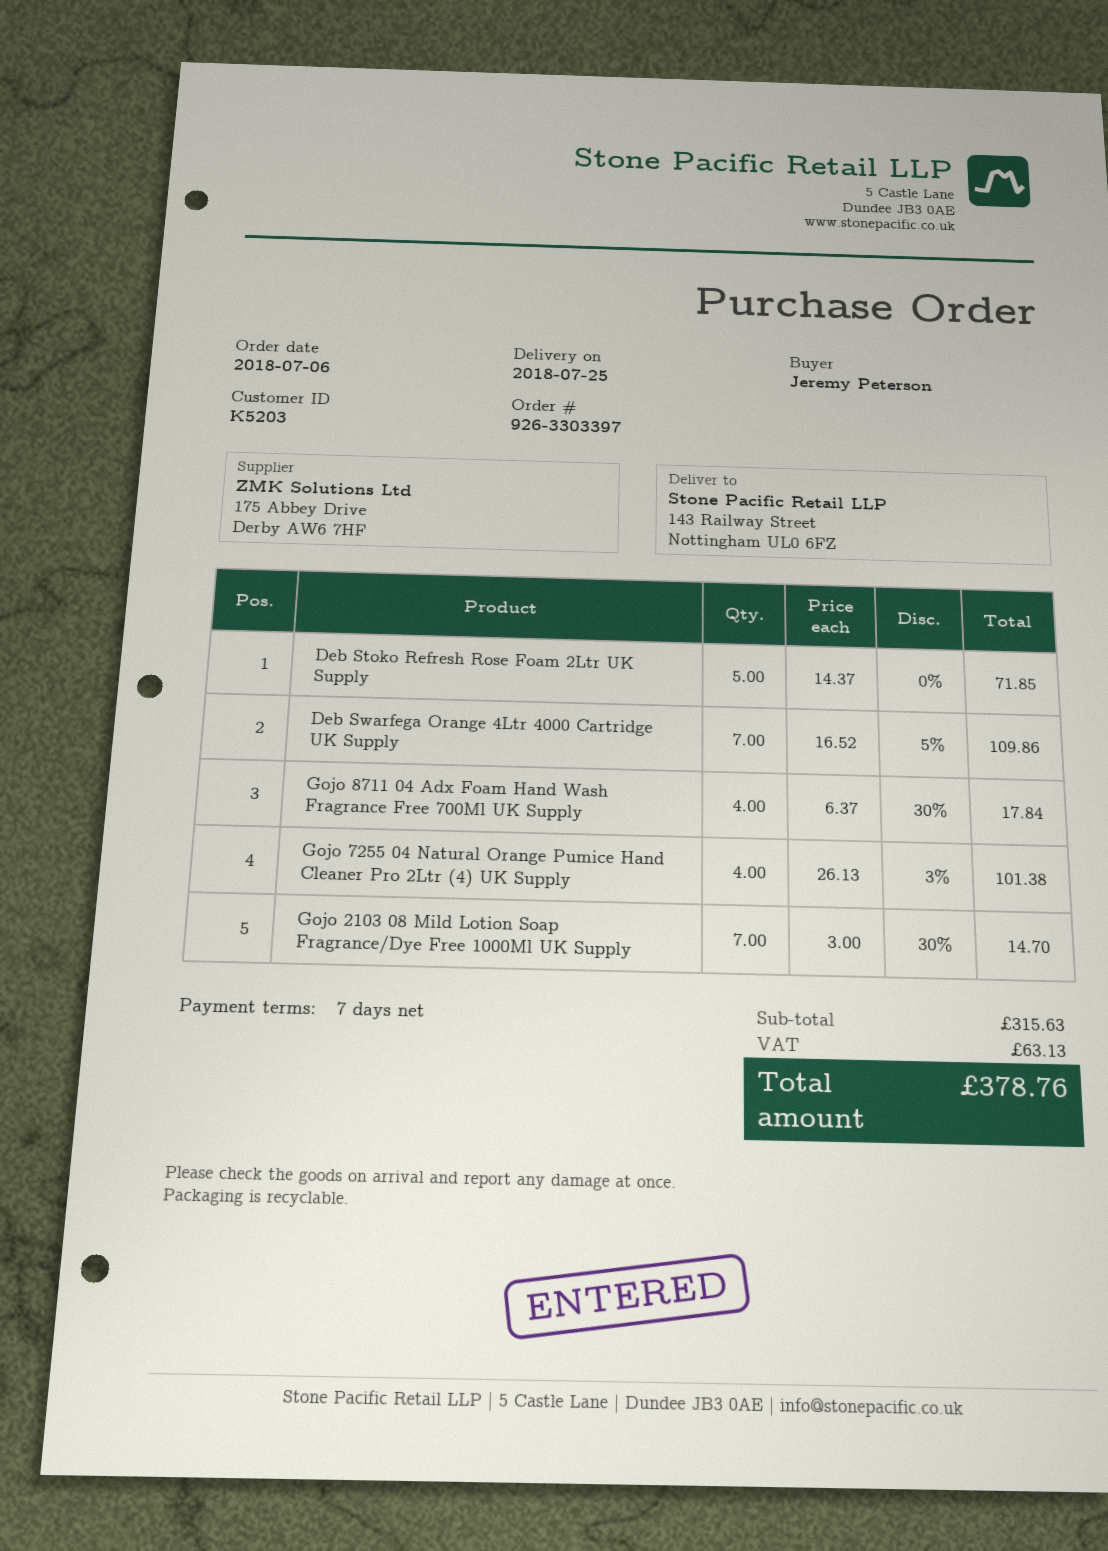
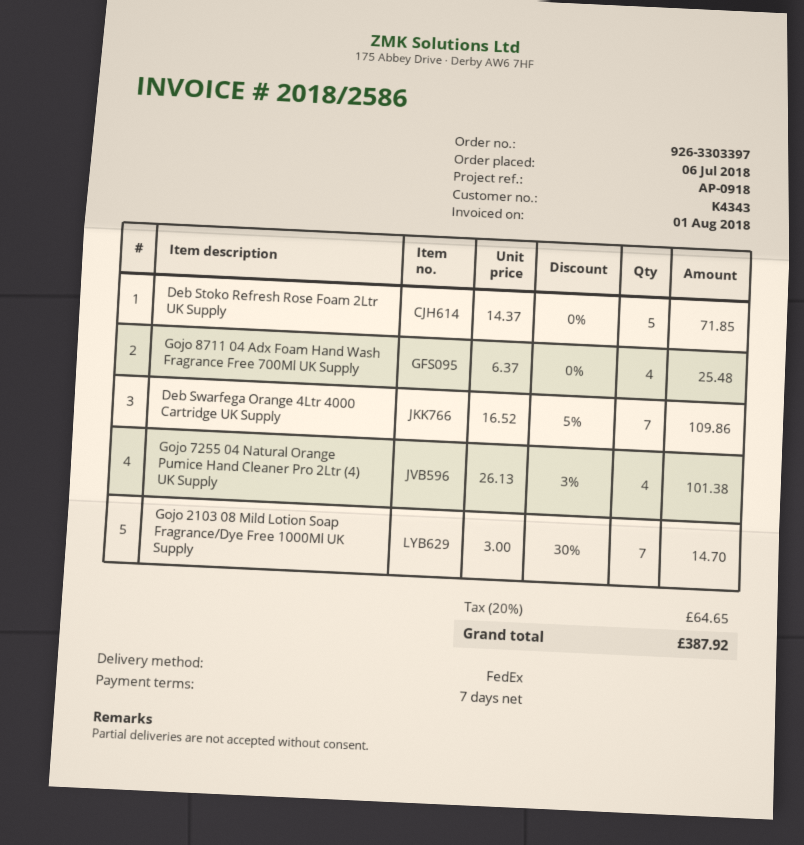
customer number: K5203 -> K4343
Gojo 8711 04 Adx Foam Hand Wash Fragrance Free 700Ml UK Supply: 4 x 6.37 - 30% = 17.84 -> 4 x 6.37 = 25.48
tax: 63.13 -> 64.65
total: 378.76 -> 387.92

